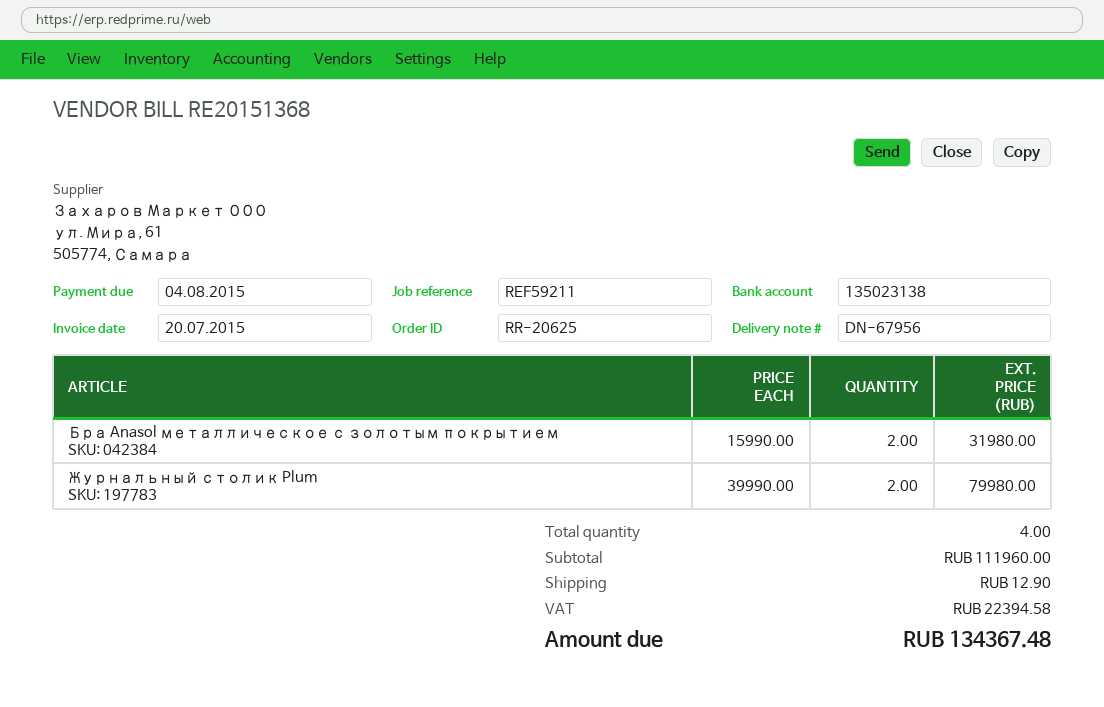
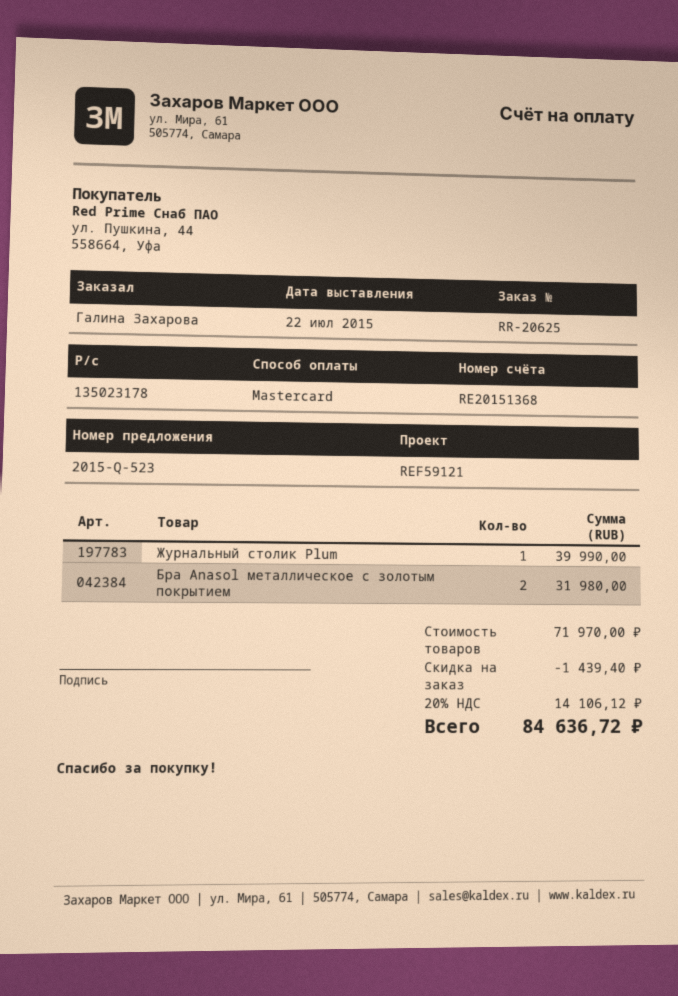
invoice date: 2015-07-20 -> 2015-07-22
reference: REF59211 -> REF59121
bank account: 135023138 -> 135023178
Журнальный столик Plum: 2 for 79980.00 -> 1 for 39990.00
subtotal: 111960.00 -> 71970.00
discount: none -> 1439.40
shipping: 12.90 -> none
tax: 22394.58 -> 14106.12
total: 134367.48 -> 84636.72

